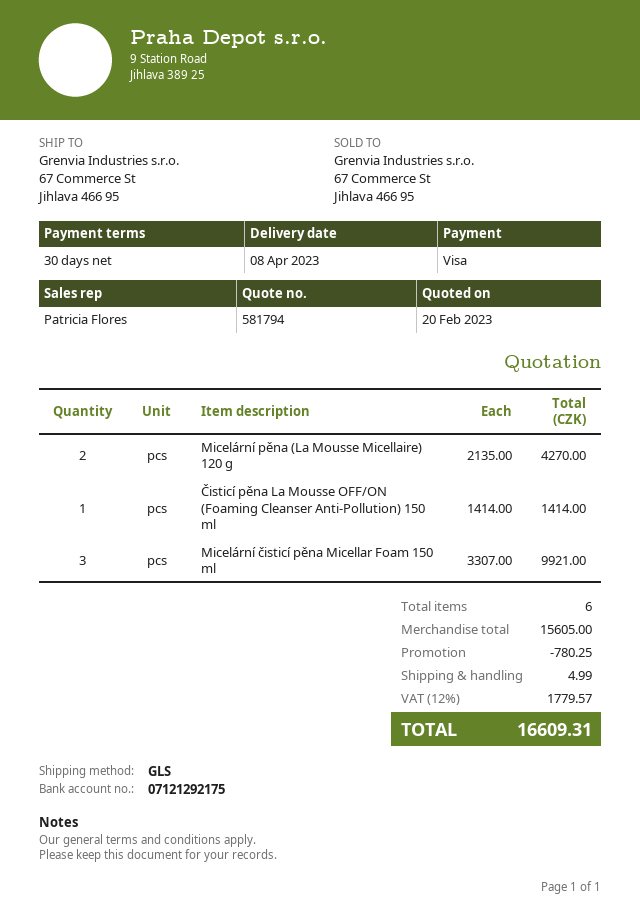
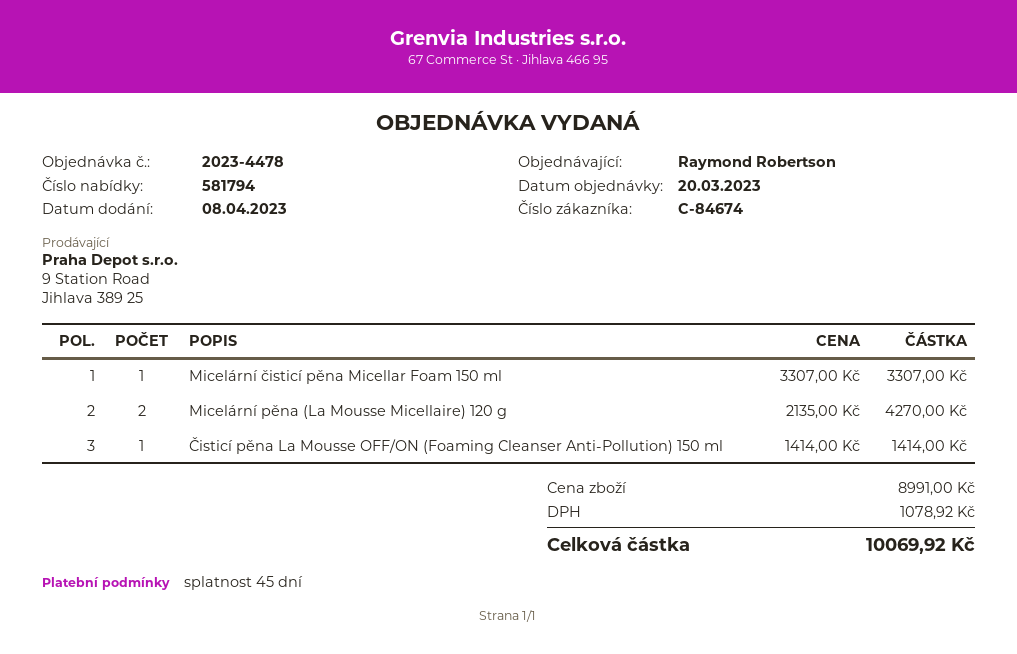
payment terms: 30 days -> 45 days
Micelární čisticí pěna Micellar Foam 150 ml: 3 x 3307.00 = 9921.00 -> 1 x 3307.00 = 3307.00
subtotal: 15605.00 -> 8991.00
discount: 780.25 -> none
shipping: 4.99 -> none
tax: 1779.57 -> 1078.92
total: 16609.31 -> 10069.92

